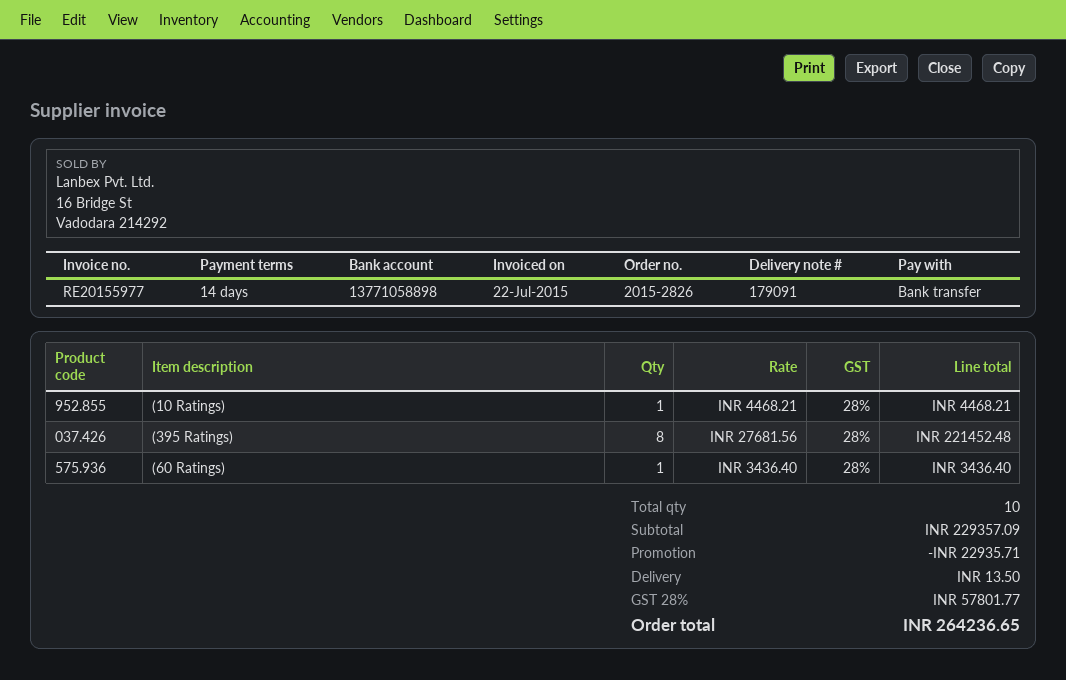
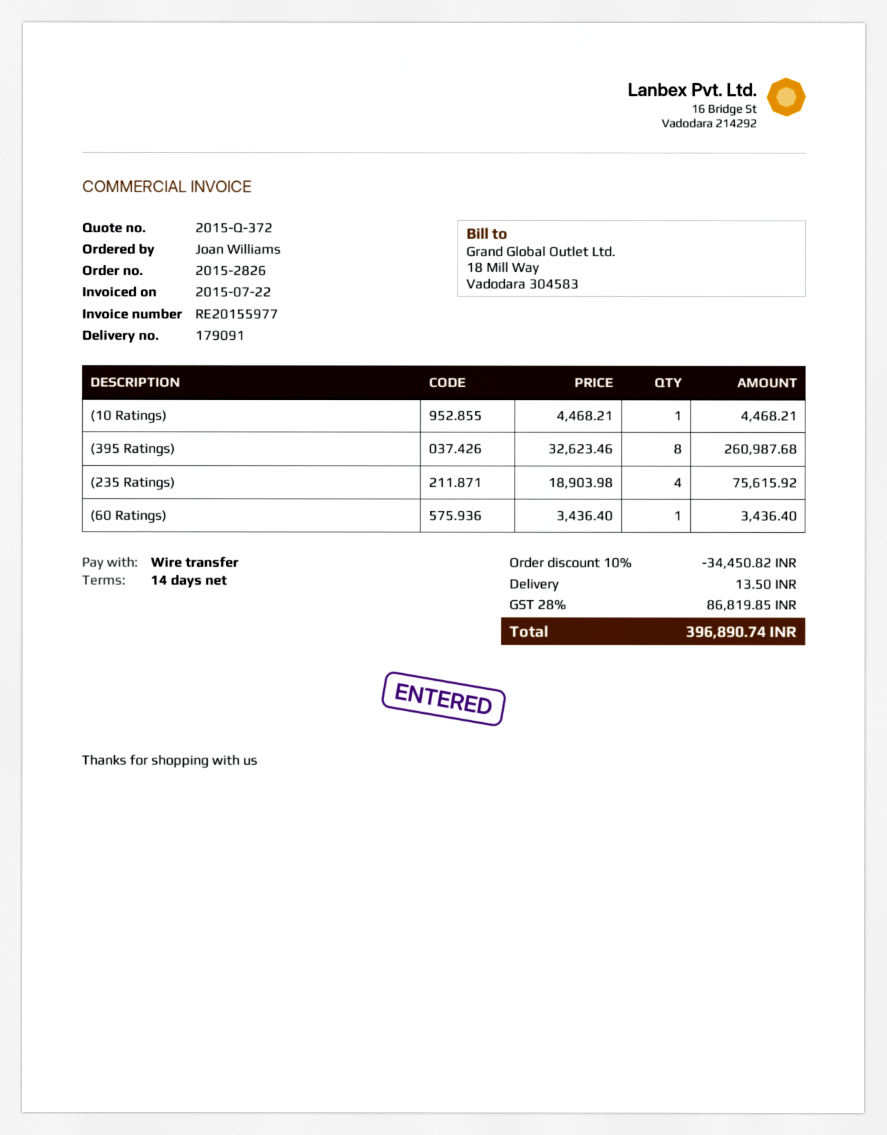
(395 Ratings): 8 x 27681.56 = 221452.48 -> 8 x 32623.46 = 260987.68
(235 Ratings): none -> 4 x 18903.98 = 75615.92
discount: 22935.71 -> 34450.82
tax: 28% = 57801.77 -> 28% = 86819.85
total: 264236.65 -> 396890.74

